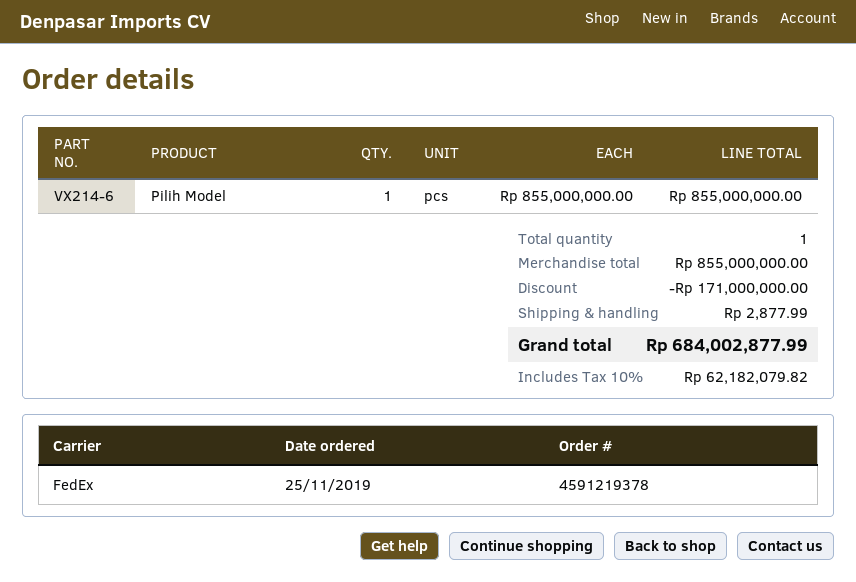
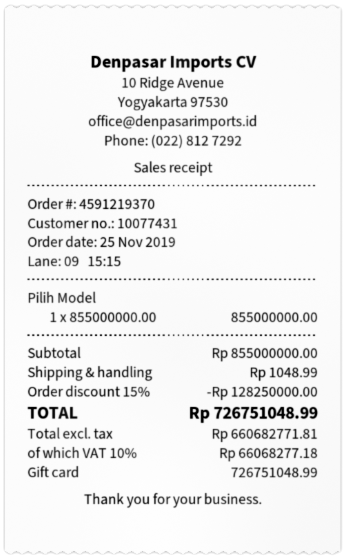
order number: 4591219378 -> 4591219370
discount: 171000000.00 -> 128250000.00
shipping: 2877.99 -> 1048.99
tax: 10% = 62182079.82 -> 10% = 66068277.18
total: 684002877.99 -> 726751048.99

